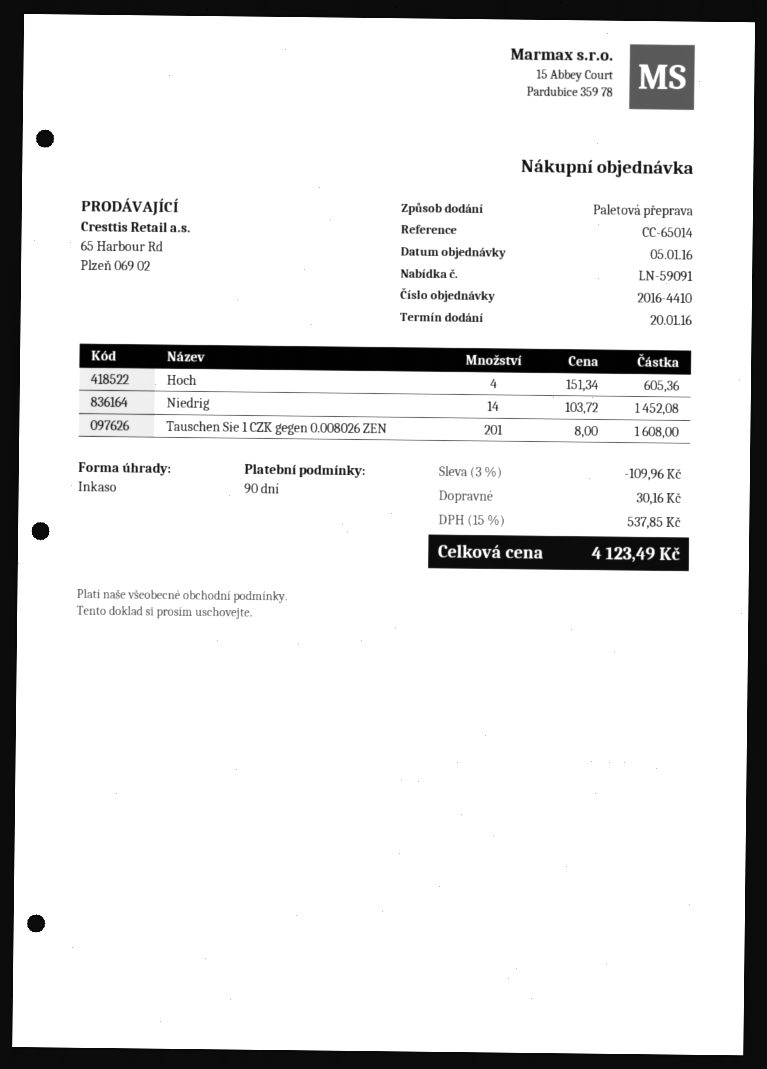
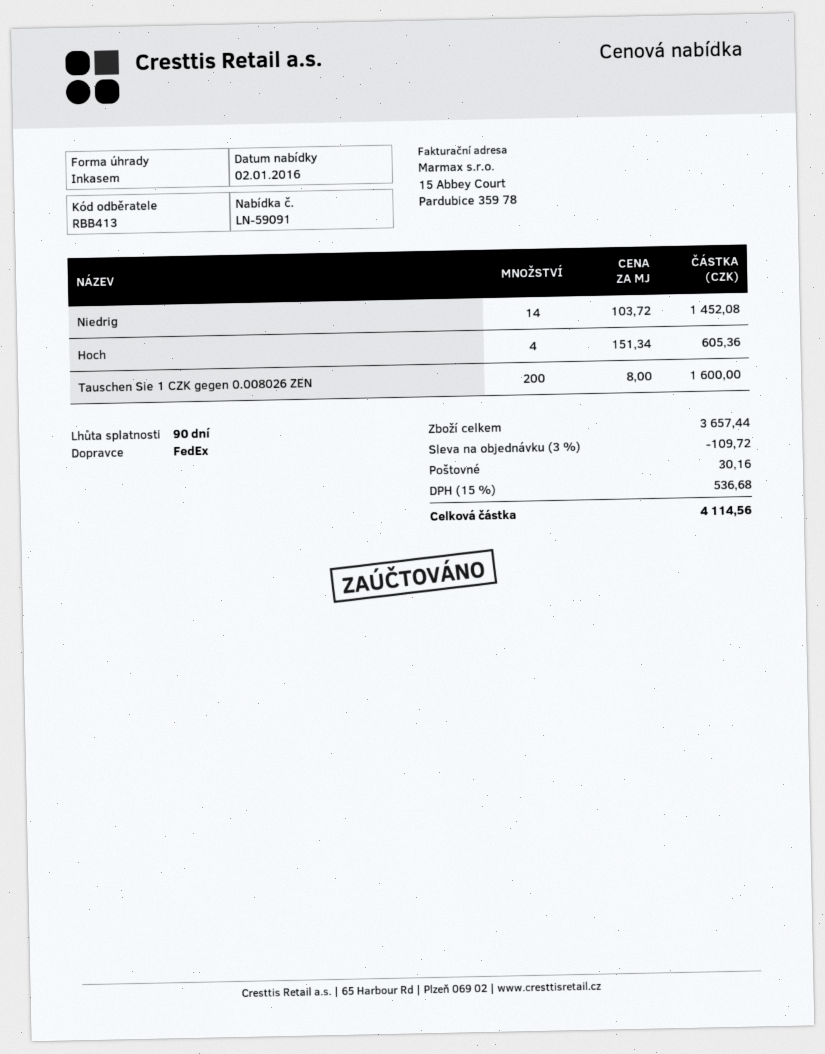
shipping method: pallet freight -> FedEx
Tauschen Sie 1 CZK gegen 0.008026 ZEN: 201 x 8.00 = 1608.00 -> 200 x 8.00 = 1600.00
discount: 3% = 109.96 -> 3% = 109.72
tax: 15% = 537.85 -> 15% = 536.68
total: 4123.49 -> 4114.56

